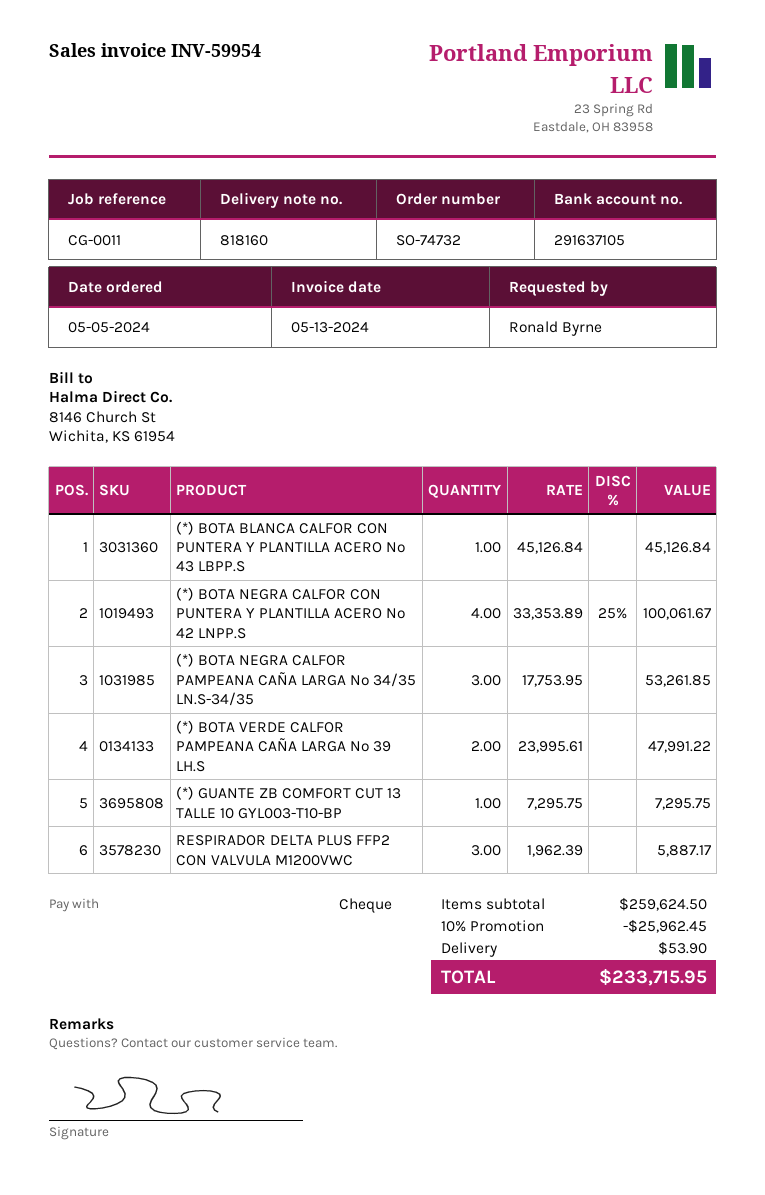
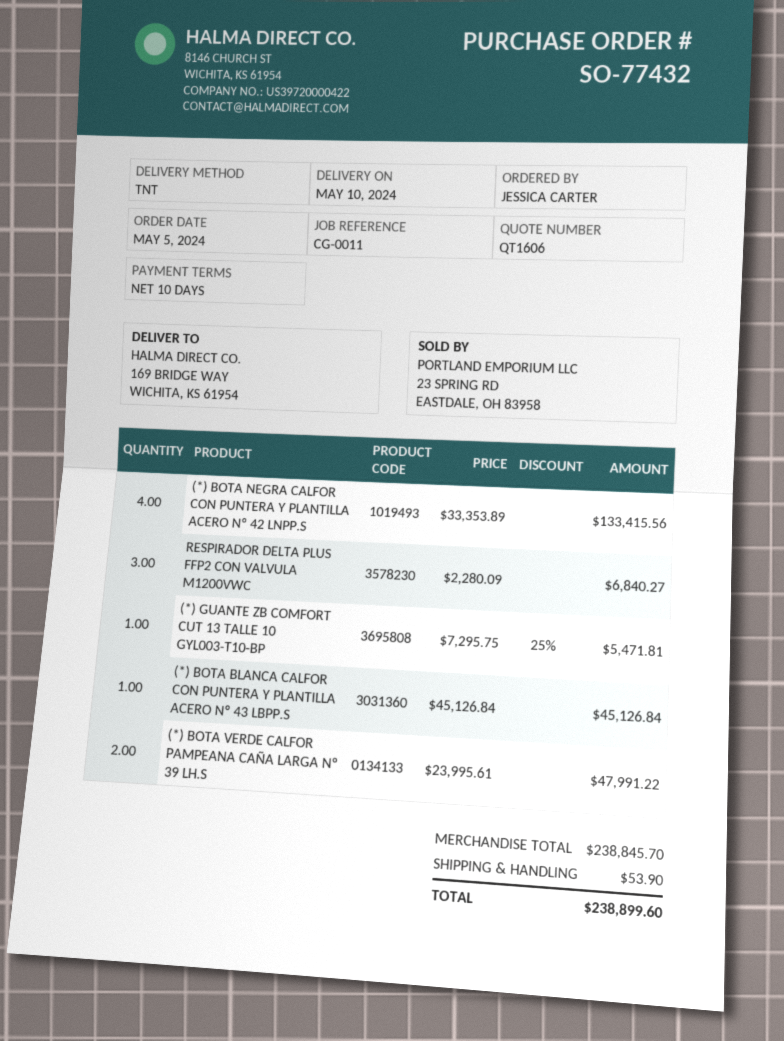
order number: SO-74732 -> SO-77432
ordered by: Ronald Byrne -> JESSICA CARTER
(*) BOTA NEGRA CALFOR CON PUNTERA Y PLANTILLA ACERO Nº 42 LNPP.S: 4 x 33353.89 - 25% = 100061.67 -> 4 x 33353.89 = 133415.56
(*) BOTA NEGRA CALFOR PAMPEANA CAÑA LARGA Nº 34/35 LN.S-34/35: 3 x 17753.95 = 53261.85 -> none
(*) GUANTE ZB COMFORT CUT 13 TALLE 10 GYL003-T10-BP: 1 x 7295.75 = 7295.75 -> 1 x 7295.75 - 25% = 5471.81
RESPIRADOR DELTA PLUS FFP2 CON VALVULA M1200VWC: 3 x 1962.39 = 5887.17 -> 3 x 2280.09 = 6840.27
subtotal: 259624.50 -> 238845.70
discount: 10% = 25962.45 -> none
total: 233715.95 -> 238899.60

